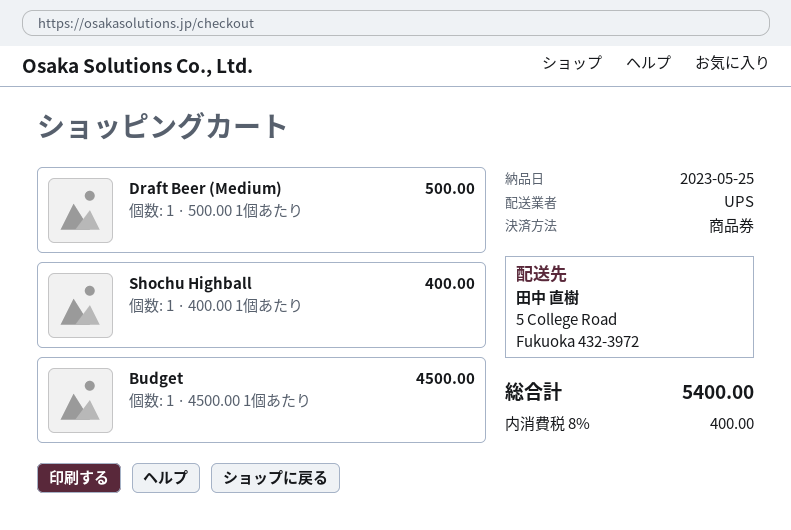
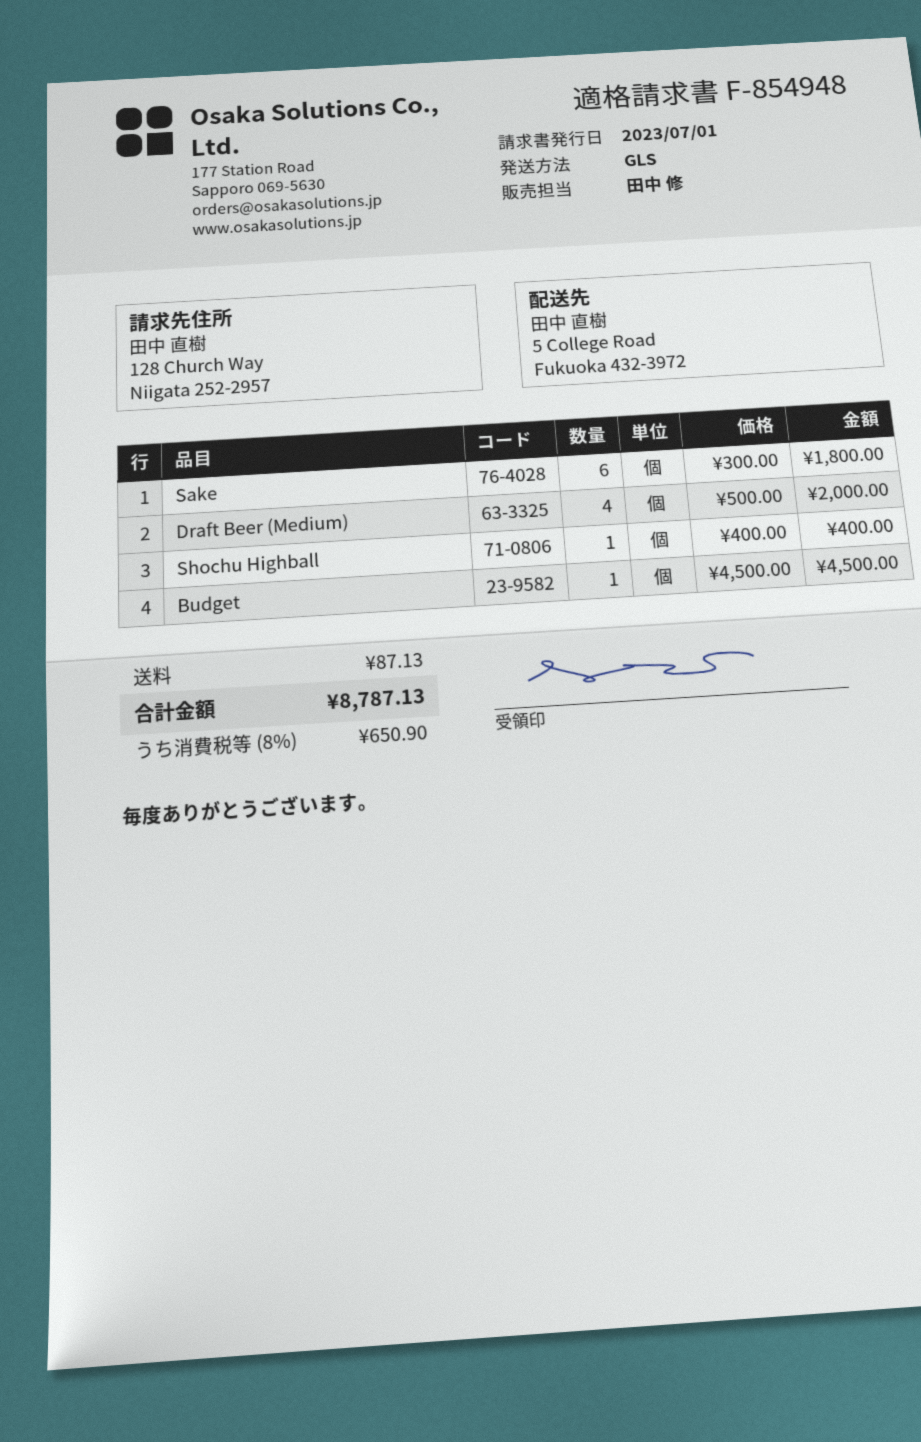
shipping method: UPS -> GLS
Draft Beer (Medium): 1 x 500.00 = 500.00 -> 4 x 500.00 = 2000.00
Sake: none -> 6 x 300.00 = 1800.00
shipping: none -> 87.13
tax: 8% = 400.00 -> 8% = 650.90
total: 5400.00 -> 8787.13

